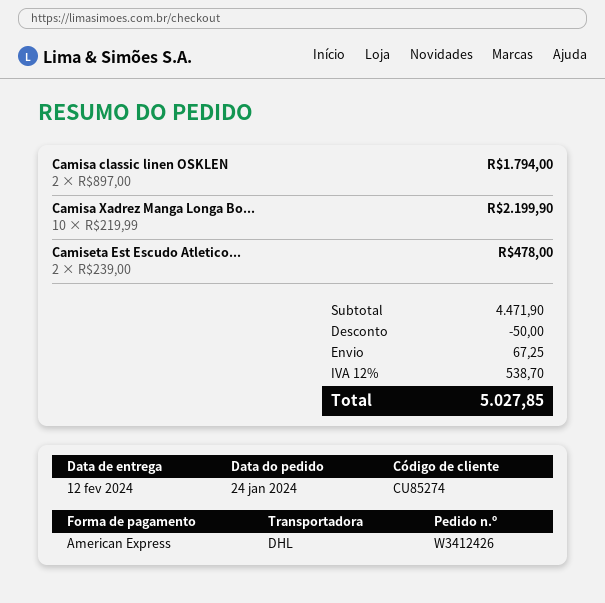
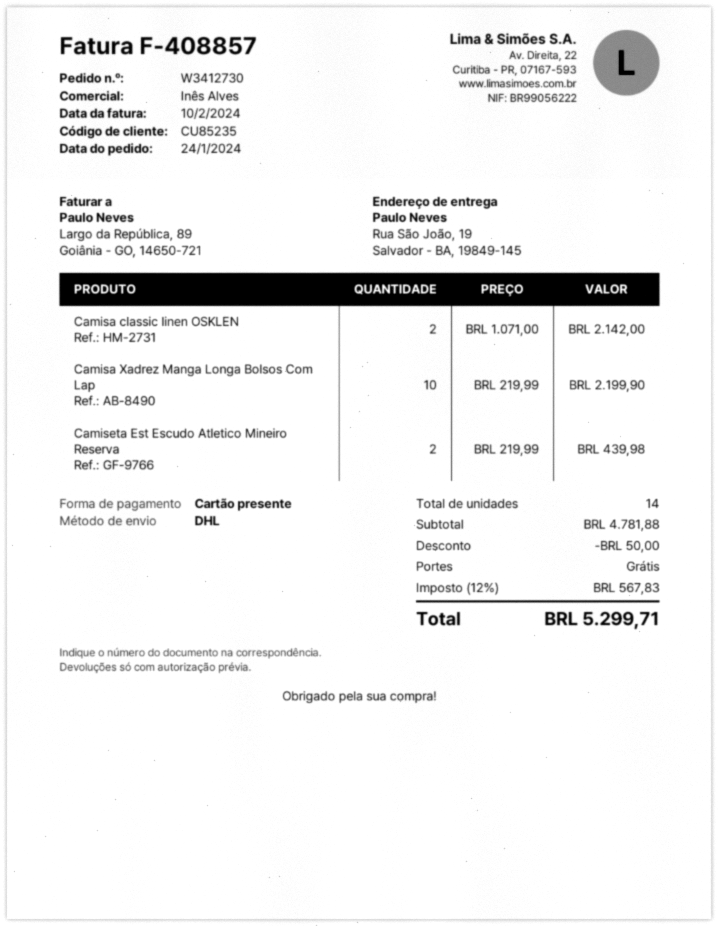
order number: W3412426 -> W3412730
customer number: CU85274 -> CU85235
payment method: American Express -> gift card
Camisa classic linen OSKLEN: 2 x 897.00 = 1794.00 -> 2 x 1071.00 = 2142.00
Camiseta Est Escudo Atletico...: 2 x 239.00 = 478.00 -> 2 x 219.99 = 439.98
subtotal: 4471.90 -> 4781.88
shipping: 67.25 -> 0.00
tax: 12% = 538.70 -> 12% = 567.83
total: 5027.85 -> 5299.71

